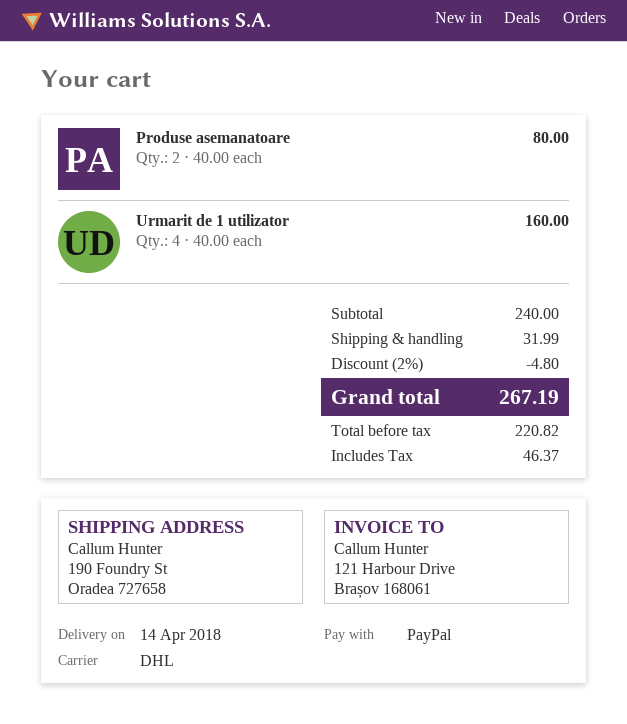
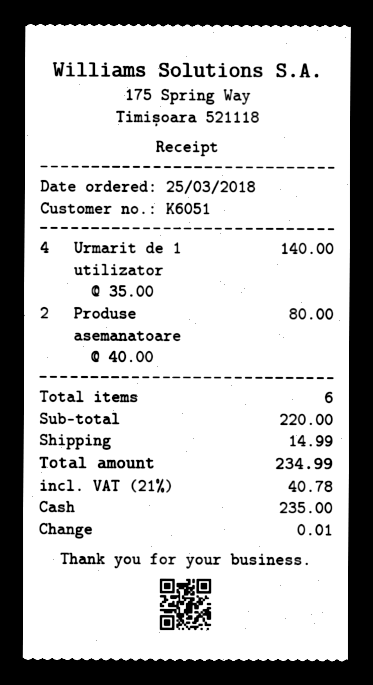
payment method: PayPal -> cash
Urmarit de 1 utilizator: 4 x 40.00 = 160.00 -> 4 x 35.00 = 140.00
subtotal: 240.00 -> 220.00
discount: 2% = 4.80 -> none
shipping: 31.99 -> 14.99
tax: 46.37 -> 40.78
total: 267.19 -> 234.99

